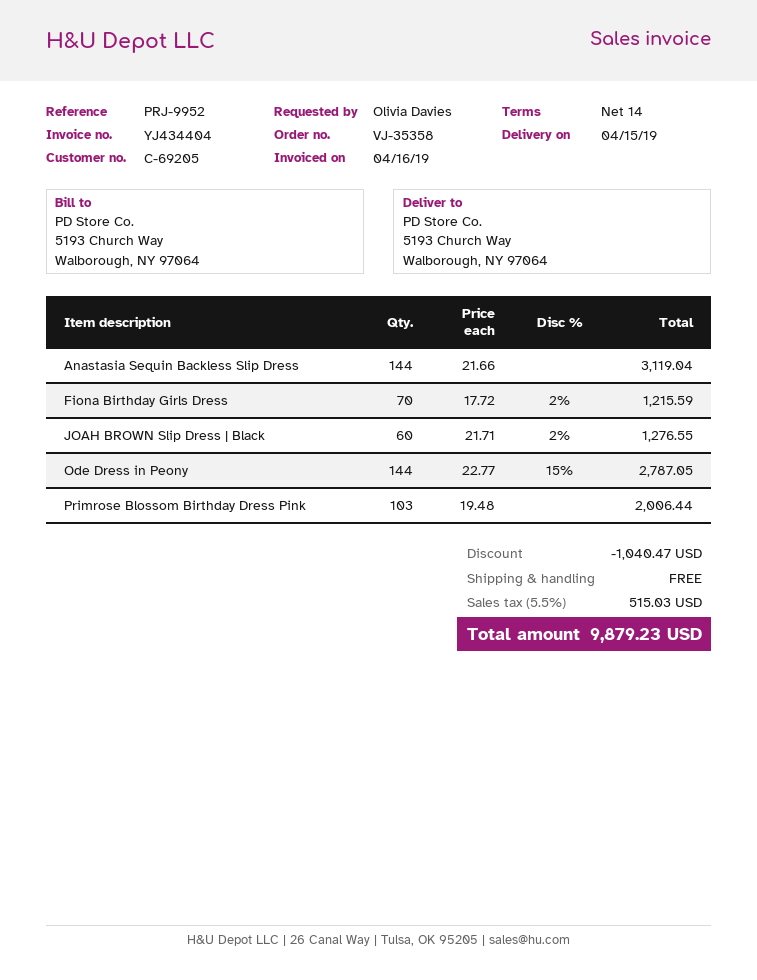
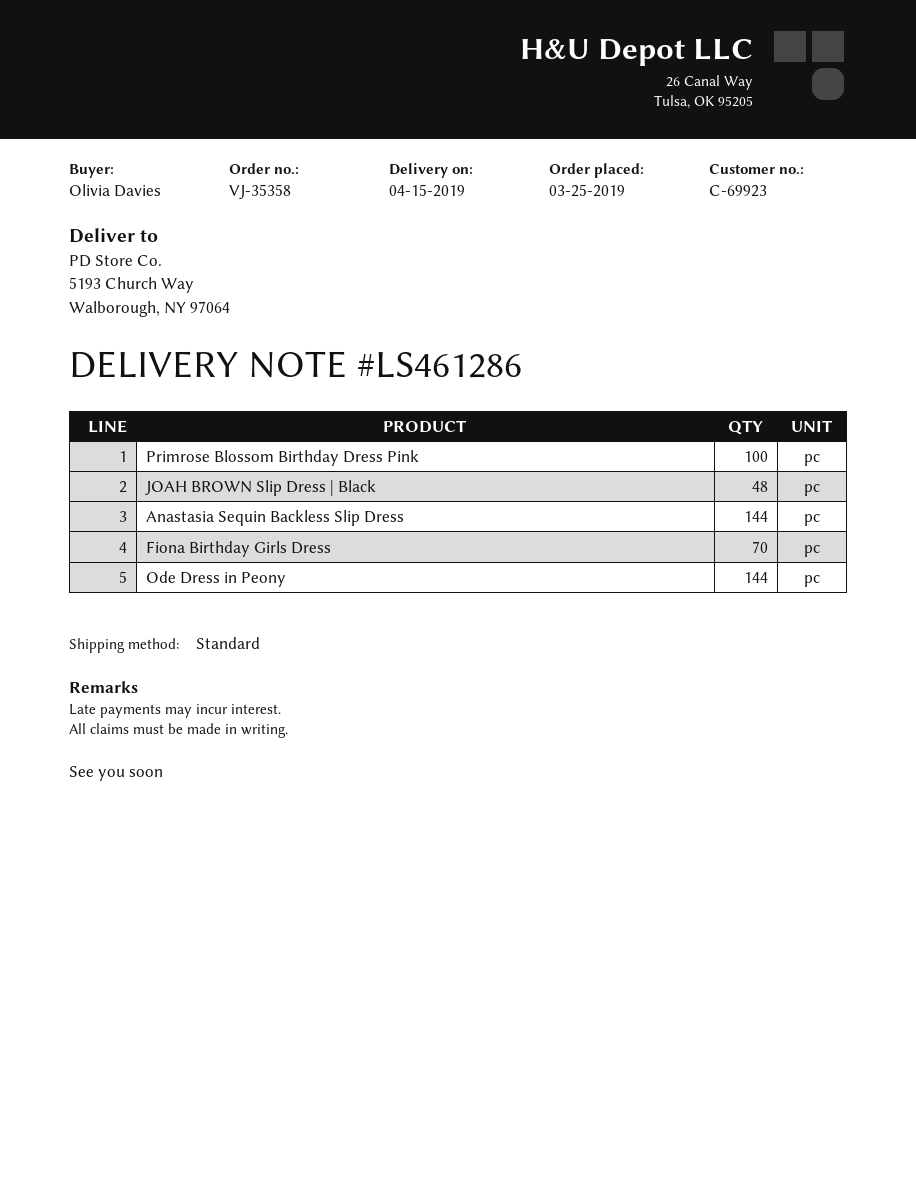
customer number: C-69205 -> C-69923
JOAH BROWN Slip Dress | Black: 60 -> 48
Primrose Blossom Birthday Dress Pink: 103 -> 100

